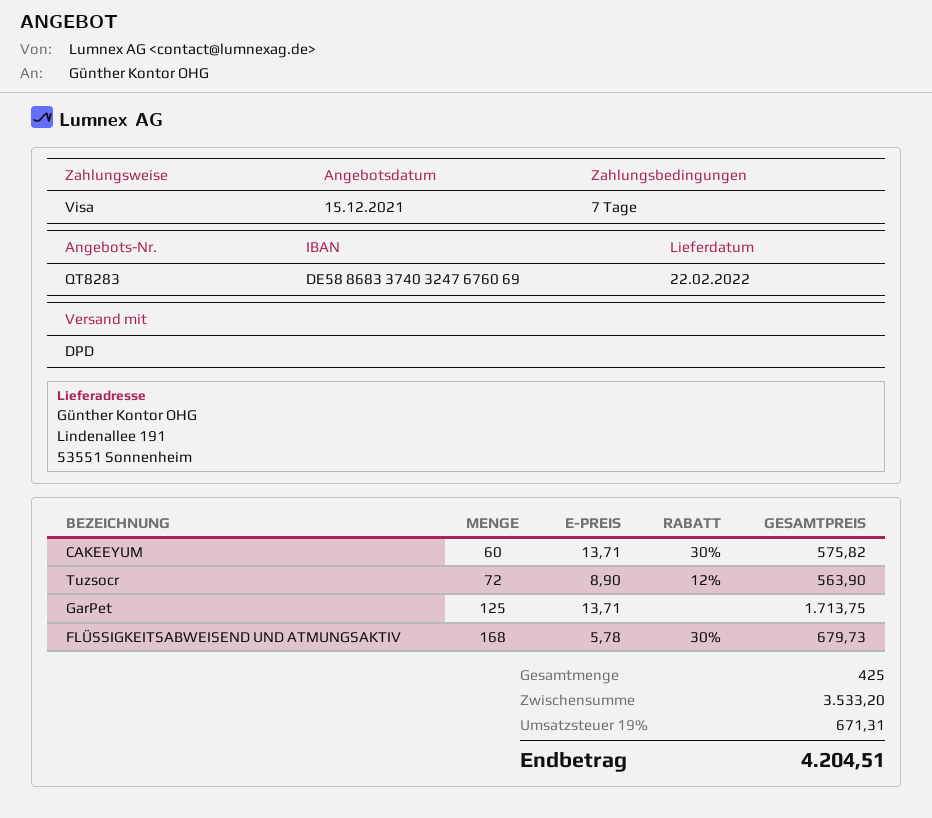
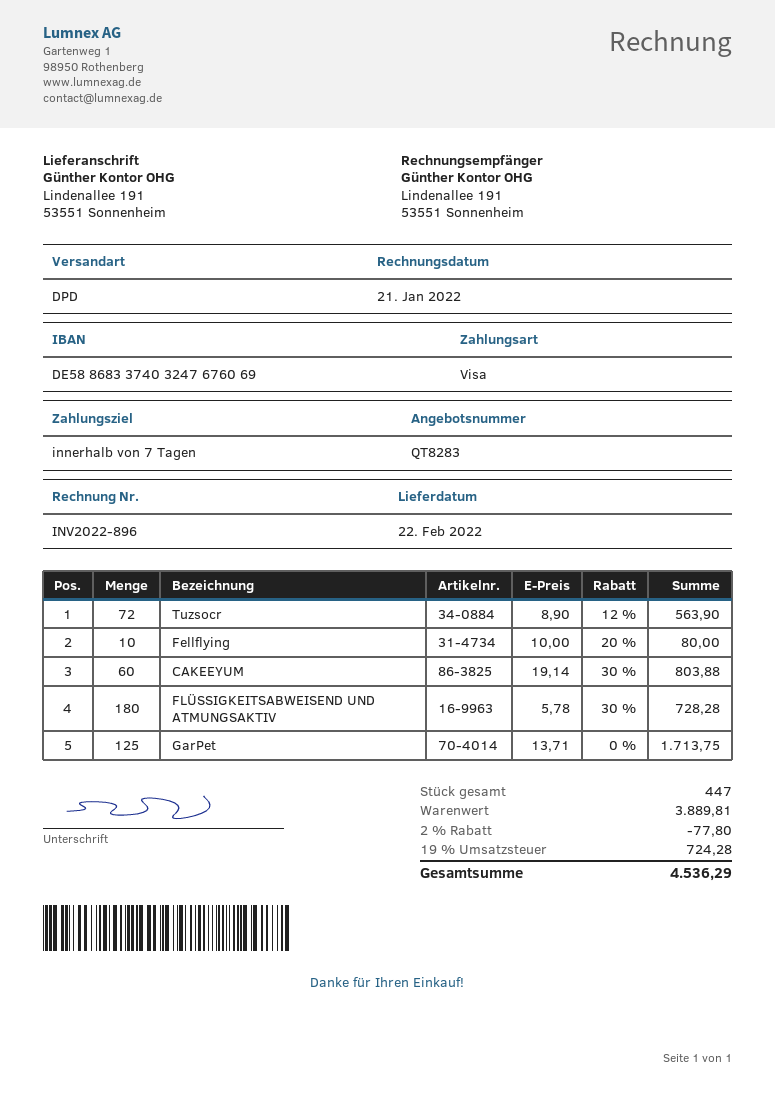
CAKEEYUM: 60 x 13.71 - 30% = 575.82 -> 60 x 19.14 - 30% = 803.88
FLÜSSIGKEITSABWEISEND UND ATMUNGSAKTIV: 168 x 5.78 - 30% = 679.73 -> 180 x 5.78 - 30% = 728.28
Fellflying: none -> 10 x 10.00 - 20% = 80.00
total quantity: 425 -> 447
subtotal: 3533.20 -> 3889.81
discount: none -> 2% = 77.80
tax: 19% = 671.31 -> 19% = 724.28
total: 4204.51 -> 4536.29

